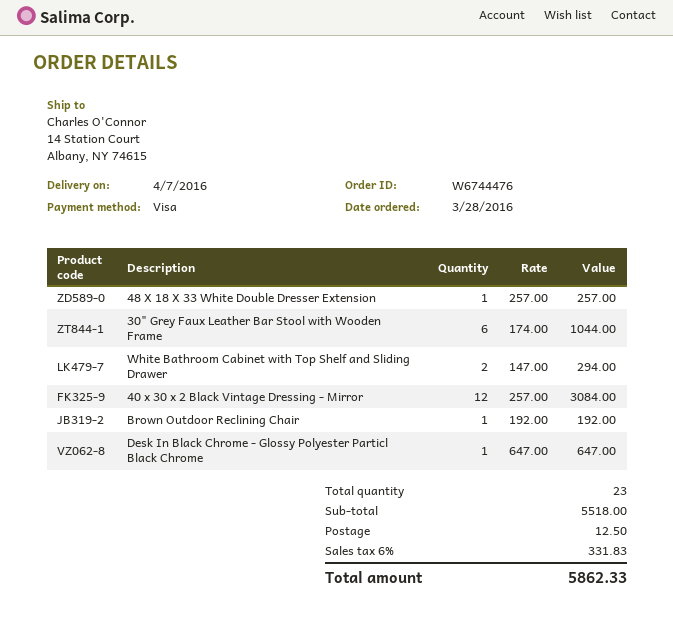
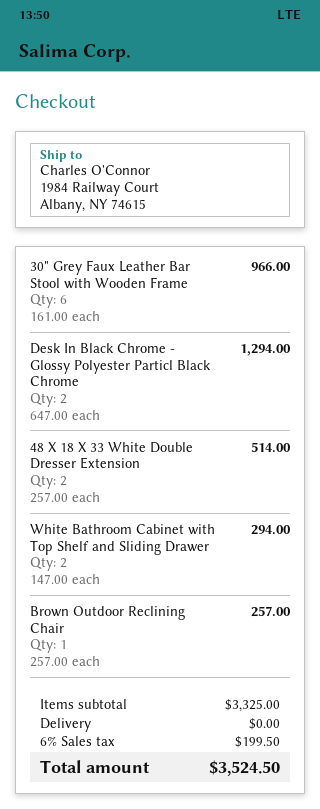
ship to: 14 Station Court, Albany, NY 74615 -> 1984 Railway Court, Albany, NY 74615
48 X 18 X 33 White Double Dresser Extension: 1 x 257.00 = 257.00 -> 2 x 257.00 = 514.00
30" Grey Faux Leather Bar Stool with Wooden Frame: 6 x 174.00 = 1044.00 -> 6 x 161.00 = 966.00
40 x 30 x 2 Black Vintage Dressing - Mirror: 12 x 257.00 = 3084.00 -> none
Brown Outdoor Reclining Chair: 1 x 192.00 = 192.00 -> 1 x 257.00 = 257.00
Desk In Black Chrome - Glossy Polyester Particl Black Chrome: 1 x 647.00 = 647.00 -> 2 x 647.00 = 1294.00
subtotal: 5518.00 -> 3325.00
shipping: 12.50 -> 0.00
tax: 6% = 331.83 -> 6% = 199.50
total: 5862.33 -> 3524.50

